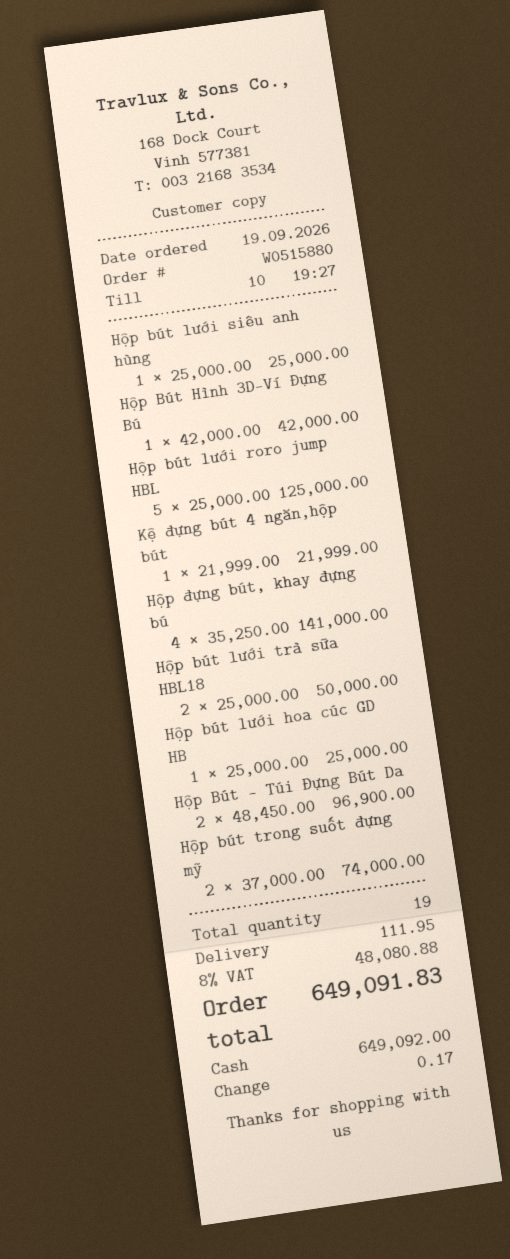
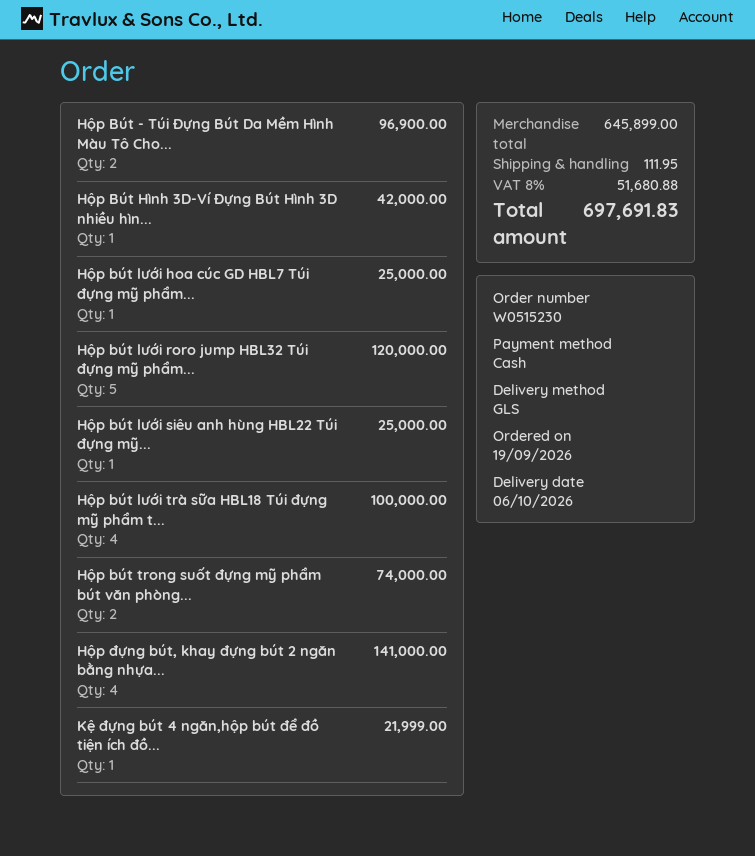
order number: W0515880 -> W0515230
Hộp bút lưới roro jump HBL: 5 for 125000.00 -> 5 for 120000.00
Hộp bút lưới trà sữa HBL18: 2 for 50000.00 -> 4 for 100000.00
tax: 8% = 48080.88 -> 8% = 51680.88
total: 649091.83 -> 697691.83

